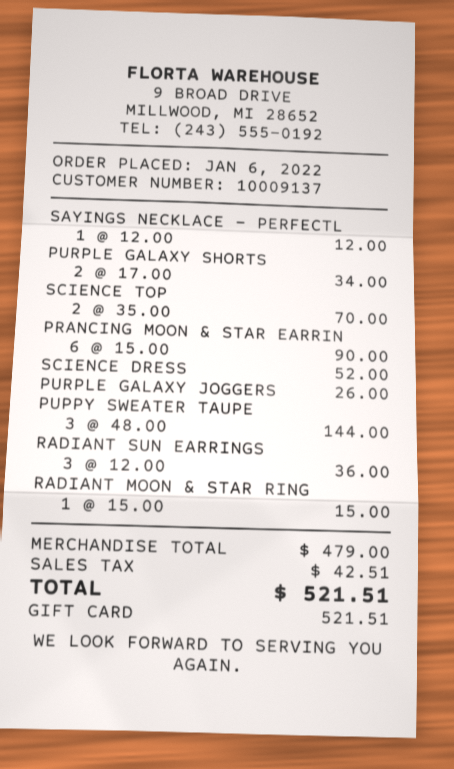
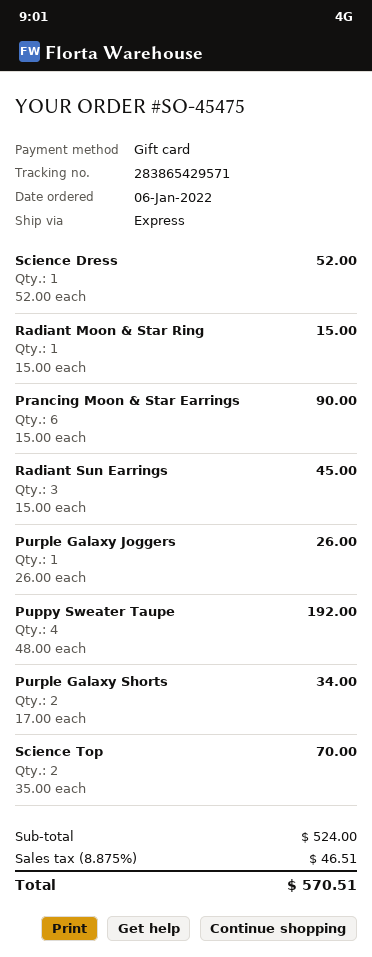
SAYINGS NECKLACE - PERFECTL: 1 x 12.00 = 12.00 -> none
PUPPY SWEATER TAUPE: 3 x 48.00 = 144.00 -> 4 x 48.00 = 192.00
RADIANT SUN EARRINGS: 3 x 12.00 = 36.00 -> 3 x 15.00 = 45.00
subtotal: 479.00 -> 524.00
tax: 42.51 -> 46.51
total: 521.51 -> 570.51

